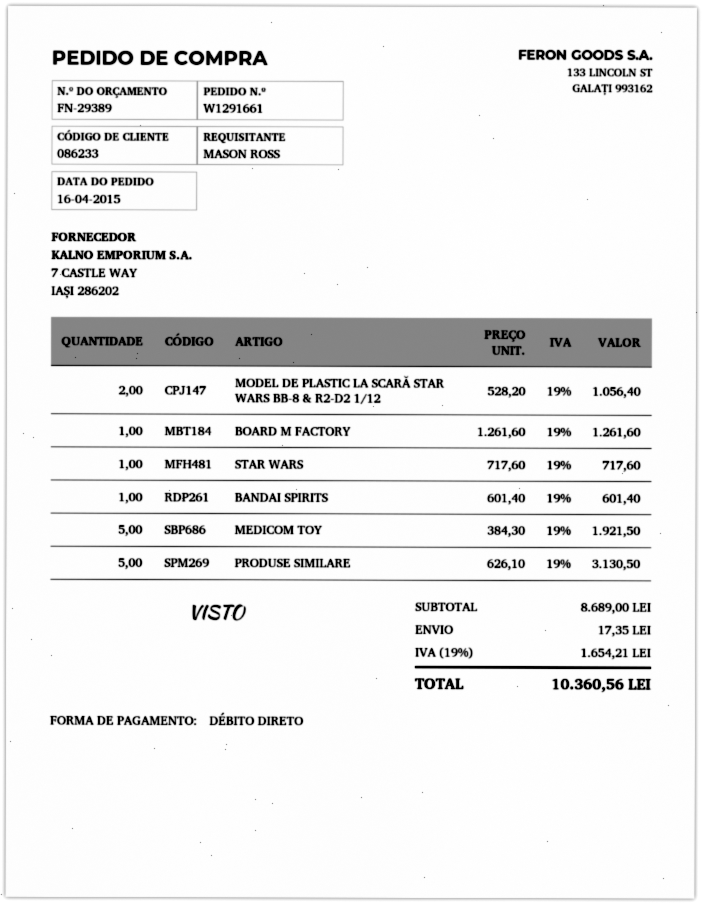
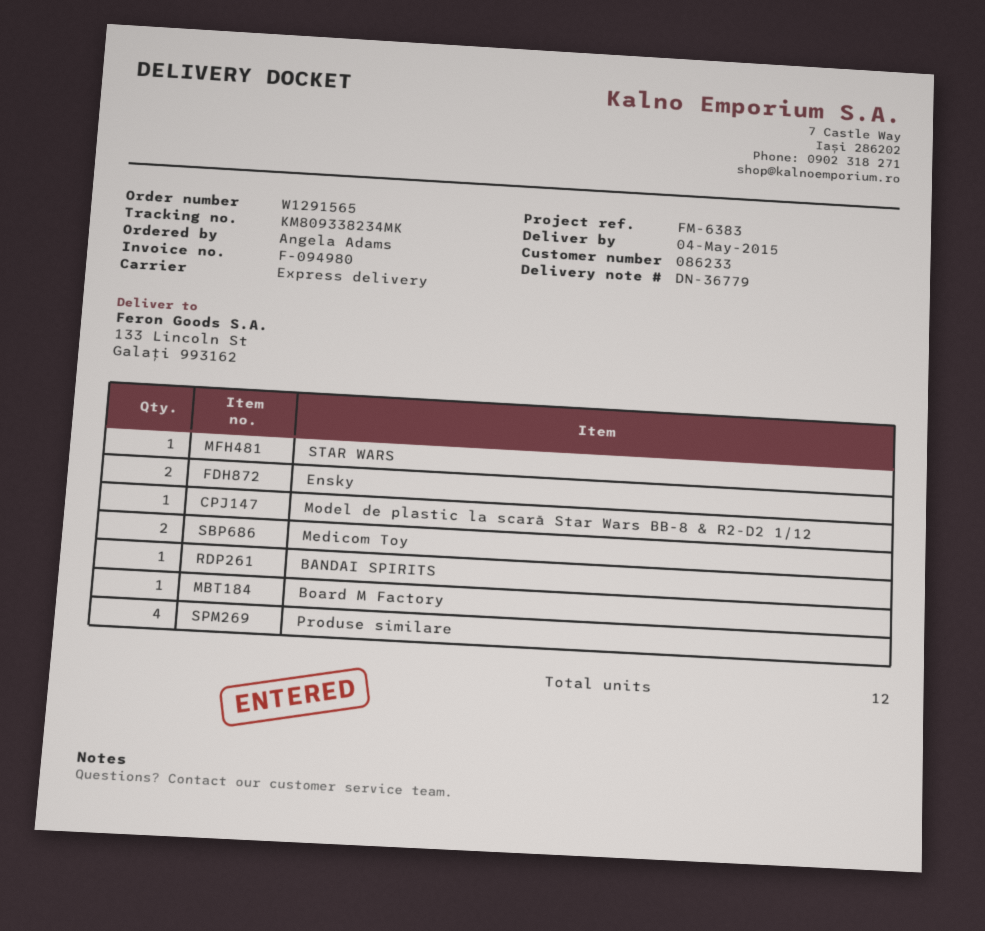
order number: W1291661 -> W1291565
ordered by: MASON ROSS -> Angela Adams
MODEL DE PLASTIC LA SCARĂ STAR WARS BB-8 & R2-D2 1/12: 2 -> 1
MEDICOM TOY: 5 -> 2
PRODUSE SIMILARE: 5 -> 4
Ensky: none -> 2

